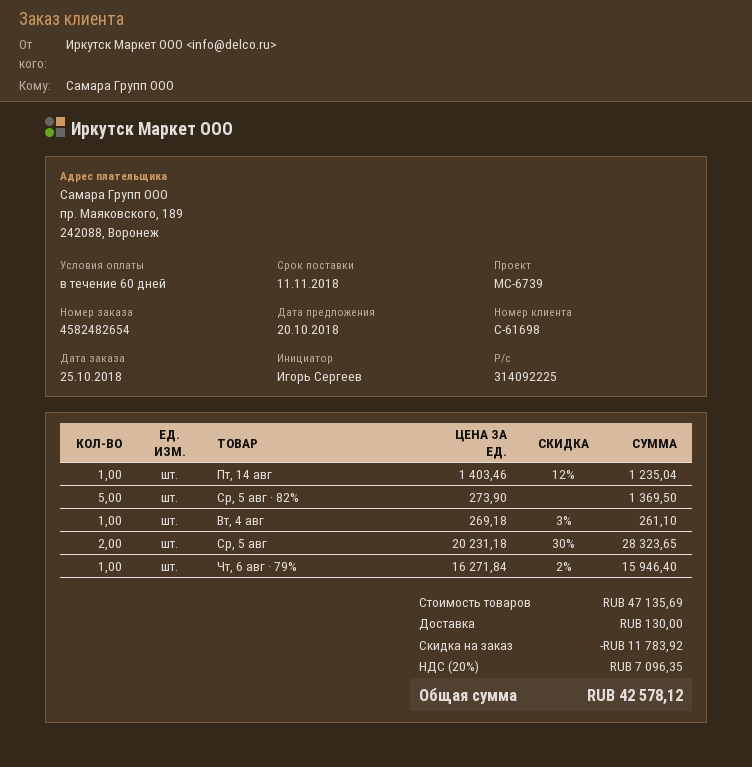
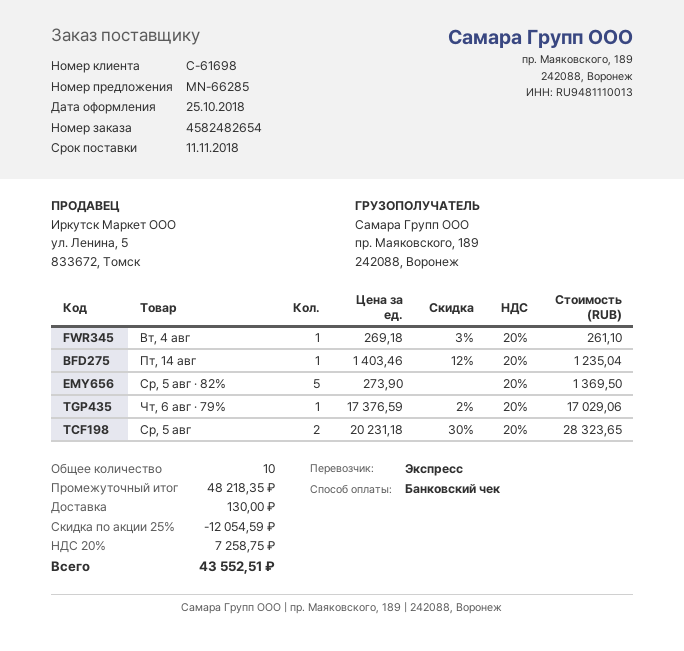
Чт, 6 авг · 79%: 1 x 16271.84 - 2% = 15946.40 -> 1 x 17376.59 - 2% = 17029.06
subtotal: 47135.69 -> 48218.35
discount: 11783.92 -> 12054.59
tax: 20% = 7096.35 -> 20% = 7258.75
total: 42578.12 -> 43552.51

